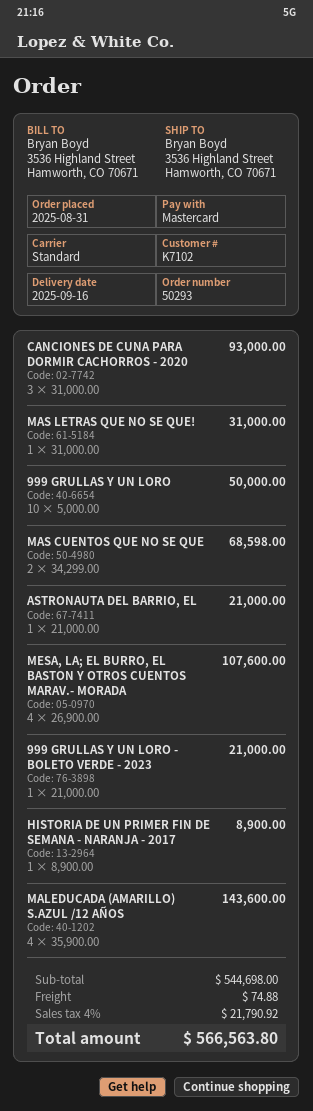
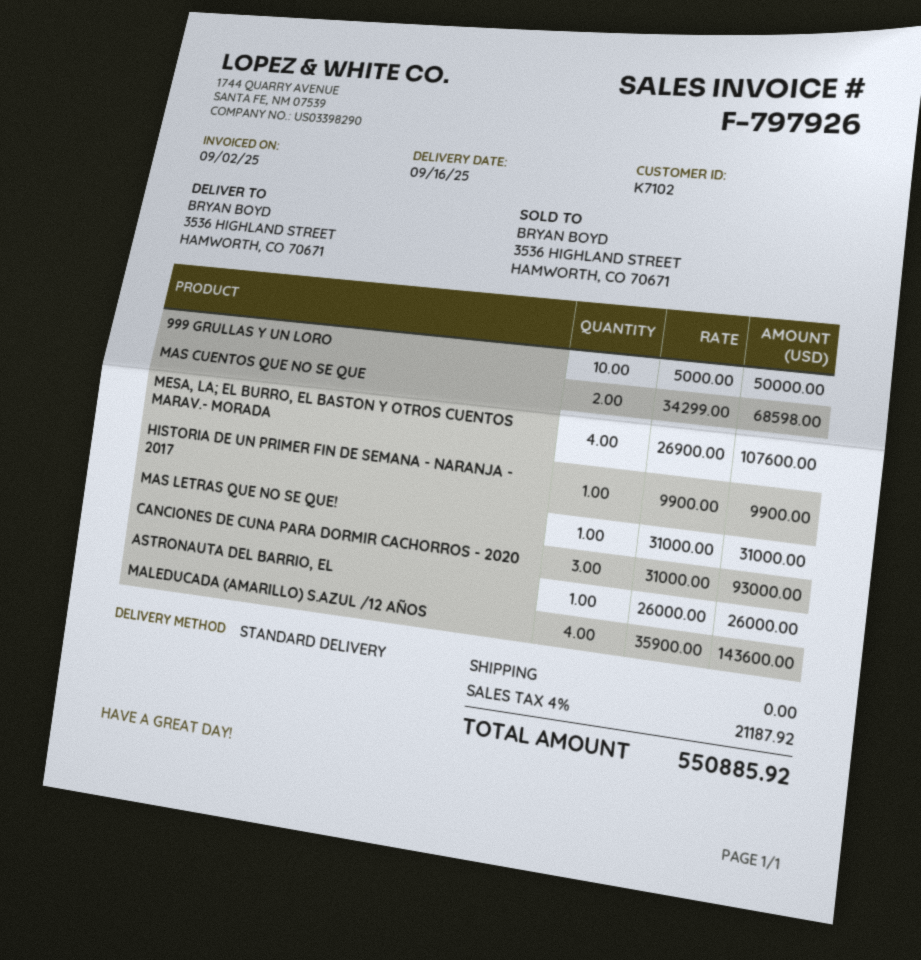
ASTRONAUTA DEL BARRIO, EL: 1 x 21000.00 = 21000.00 -> 1 x 26000.00 = 26000.00
999 GRULLAS Y UN LORO - BOLETO VERDE - 2023: 1 x 21000.00 = 21000.00 -> none
HISTORIA DE UN PRIMER FIN DE SEMANA - NARANJA - 2017: 1 x 8900.00 = 8900.00 -> 1 x 9900.00 = 9900.00
shipping: 74.88 -> 0.00
tax: 4% = 21790.92 -> 4% = 21187.92
total: 566563.80 -> 550885.92

